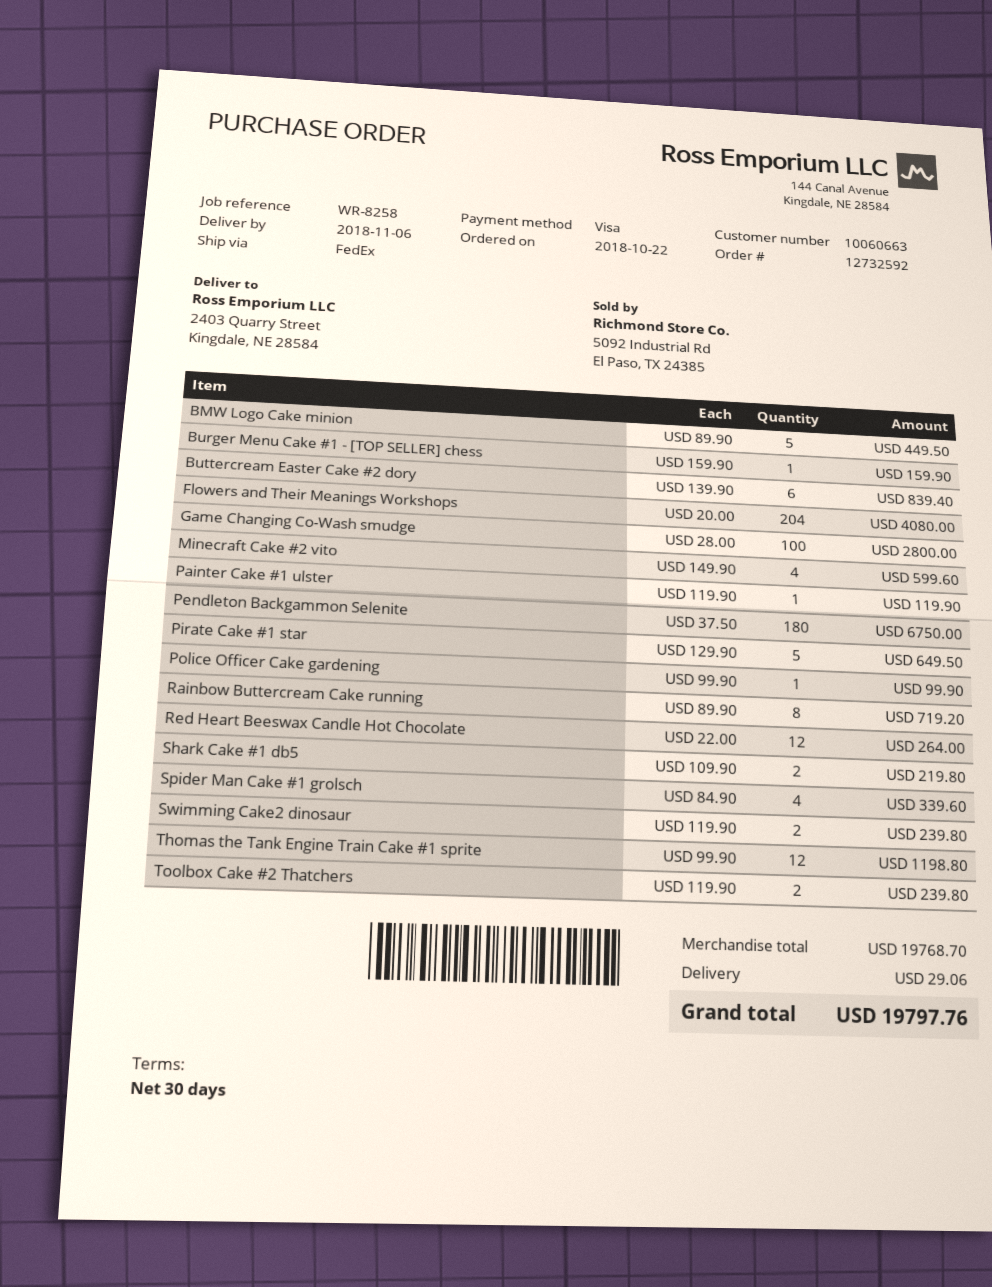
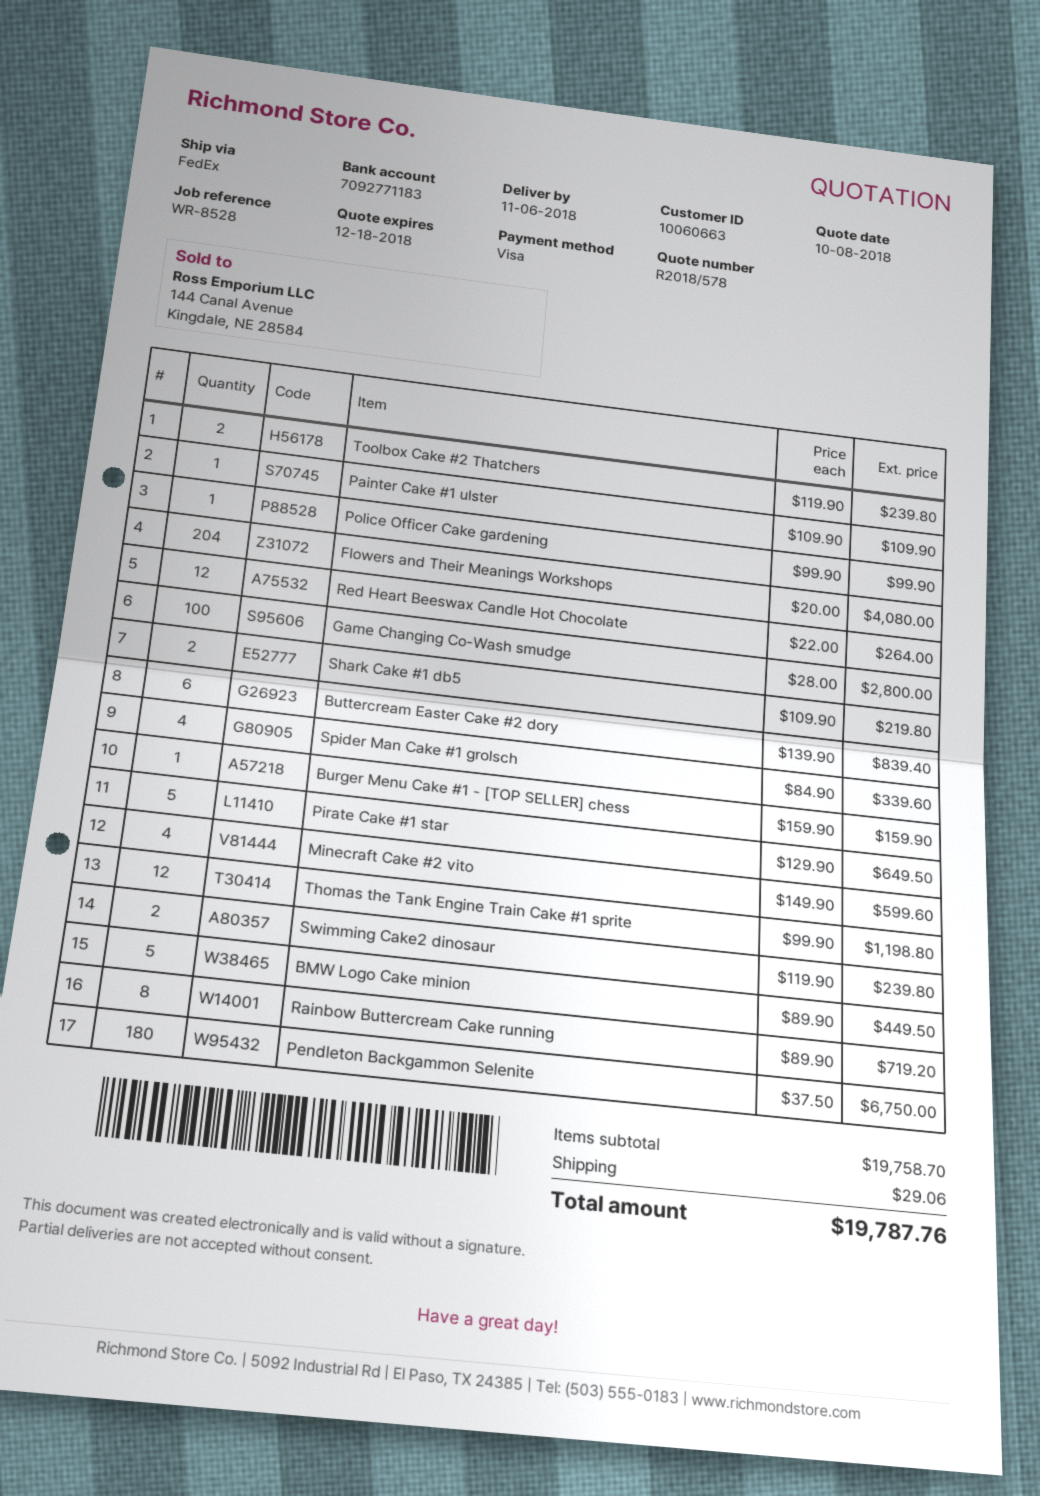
reference: WR-8258 -> WR-8528
Painter Cake #1 ulster: 1 x 119.90 = 119.90 -> 1 x 109.90 = 109.90
subtotal: 19768.70 -> 19758.70
total: 19797.76 -> 19787.76

